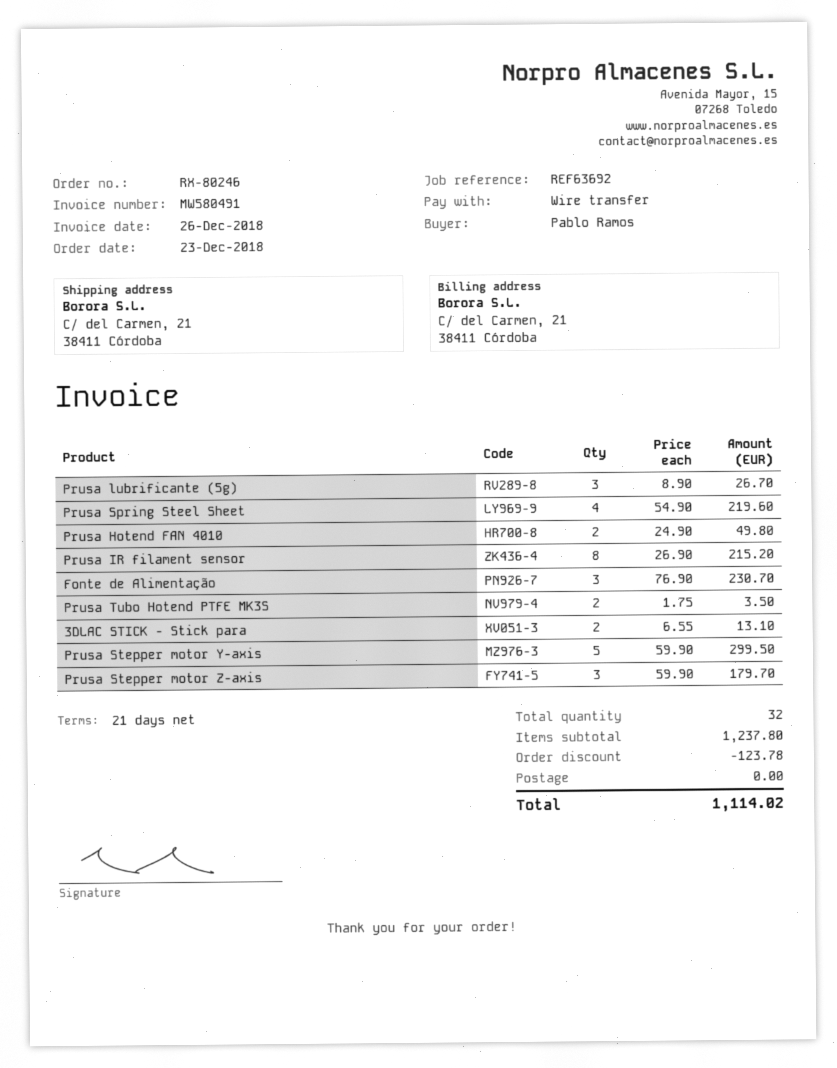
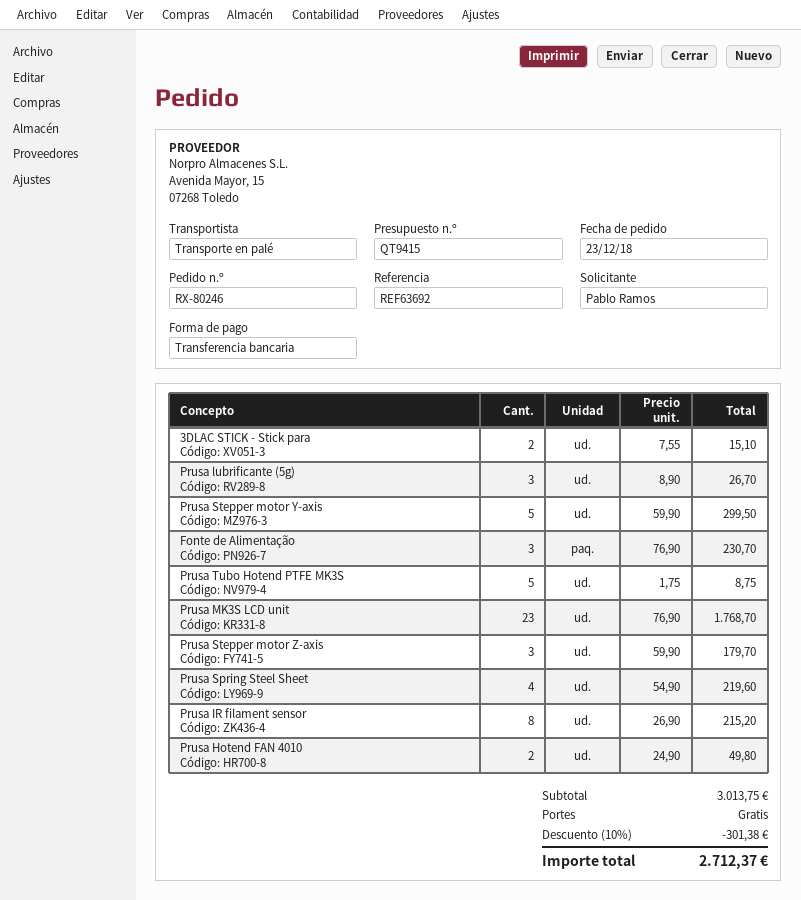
Prusa Tubo Hotend PTFE MK3S: 2 x 1.75 = 3.50 -> 5 x 1.75 = 8.75
3DLAC STICK - Stick para: 2 x 6.55 = 13.10 -> 2 x 7.55 = 15.10
Prusa MK3S LCD unit: none -> 23 x 76.90 = 1768.70
subtotal: 1237.80 -> 3013.75
discount: 123.78 -> 301.38
total: 1114.02 -> 2712.37

